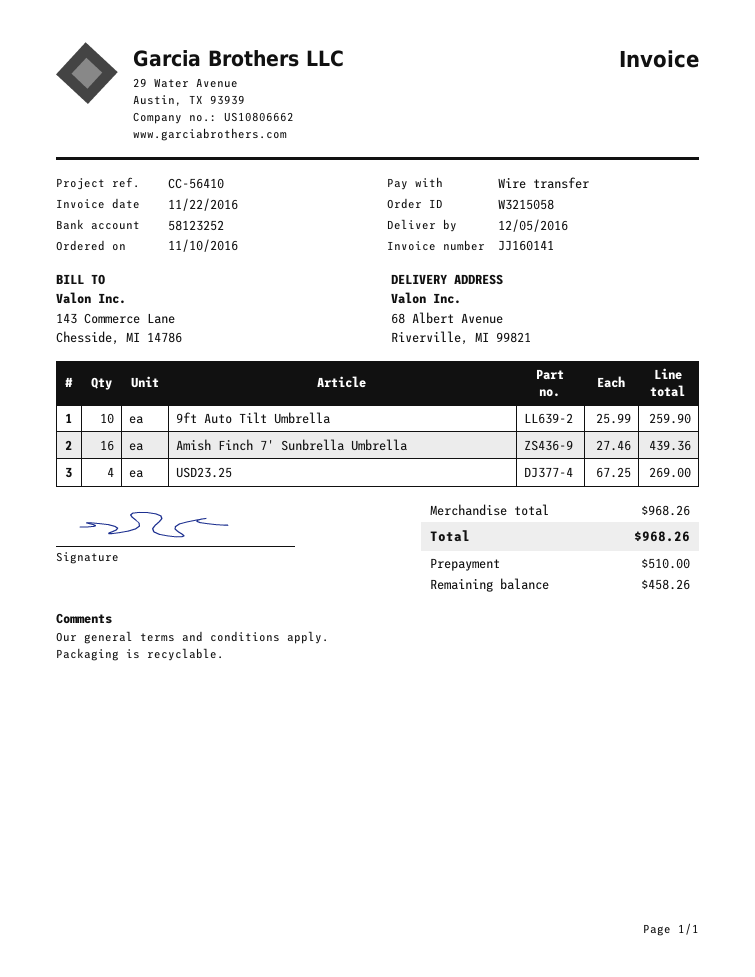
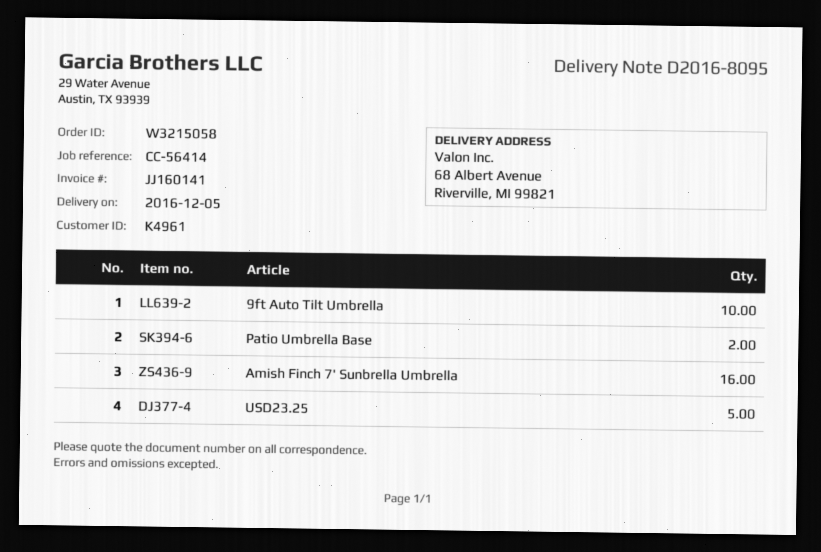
reference: CC-56410 -> CC-56414
USD23.25: 4 -> 5
Patio Umbrella Base: none -> 2

